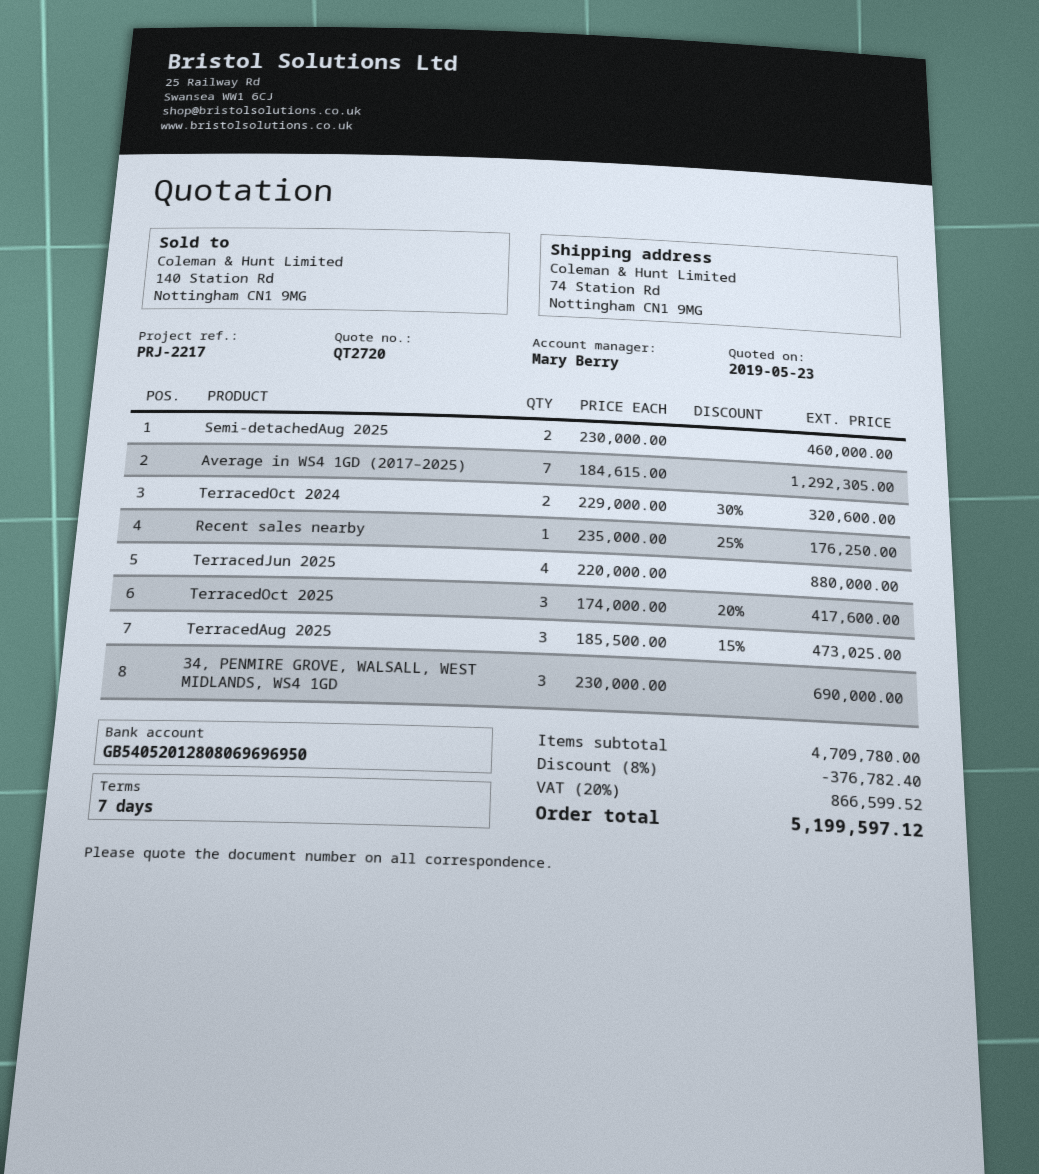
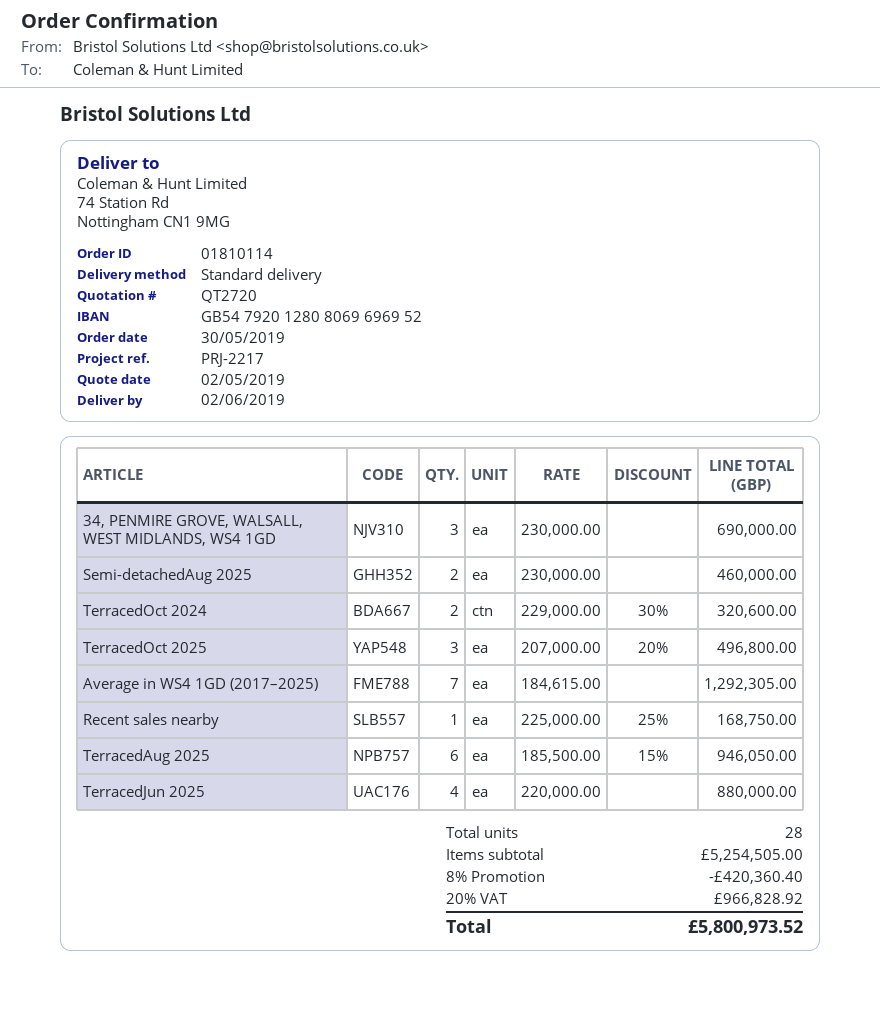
quote date: 2019-05-23 -> 2019-05-02
bank account: GB54052012808069696950 -> GB54792012808069696952
Recent sales nearby: 1 x 235000.00 - 25% = 176250.00 -> 1 x 225000.00 - 25% = 168750.00
TerracedOct 2025: 3 x 174000.00 - 20% = 417600.00 -> 3 x 207000.00 - 20% = 496800.00
TerracedAug 2025: 3 x 185500.00 - 15% = 473025.00 -> 6 x 185500.00 - 15% = 946050.00
subtotal: 4709780.00 -> 5254505.00
discount: 8% = 376782.40 -> 8% = 420360.40
tax: 20% = 866599.52 -> 20% = 966828.92
total: 5199597.12 -> 5800973.52

